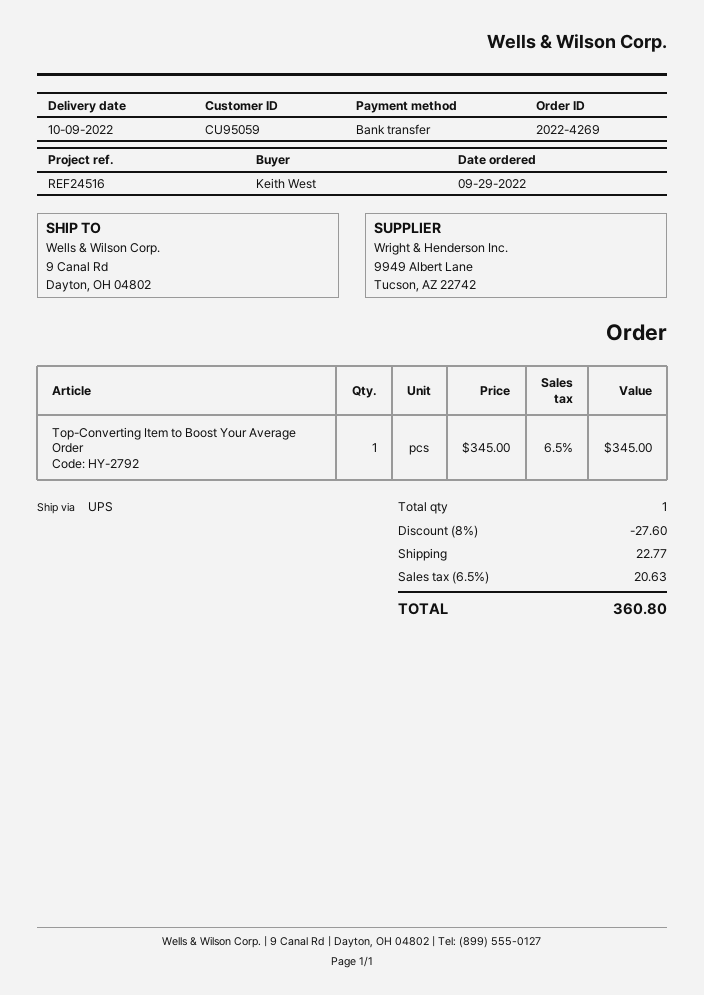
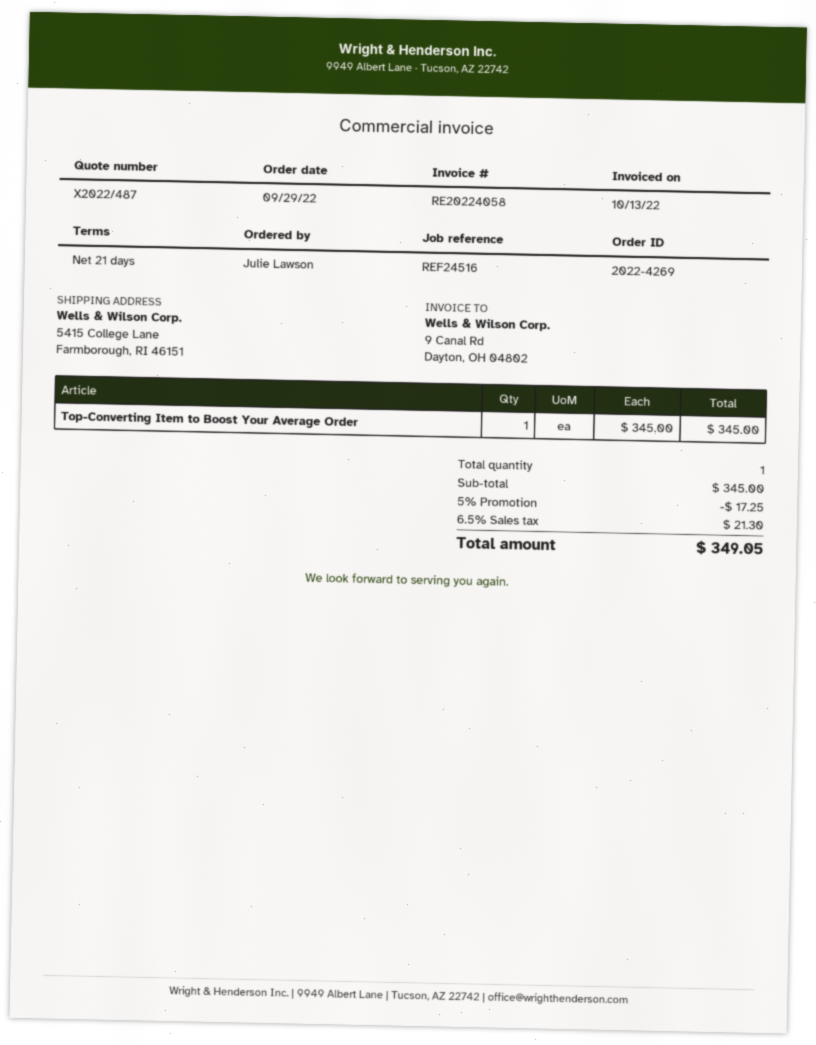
ordered by: Keith West -> Julie Lawson
ship to: 9 Canal Rd, Dayton, OH 04802 -> 5415 College Lane, Farmborough, RI 46151
discount: 8% = 27.60 -> 5% = 17.25
shipping: 22.77 -> none
tax: 6.5% = 20.63 -> 6.5% = 21.30
total: 360.80 -> 349.05

